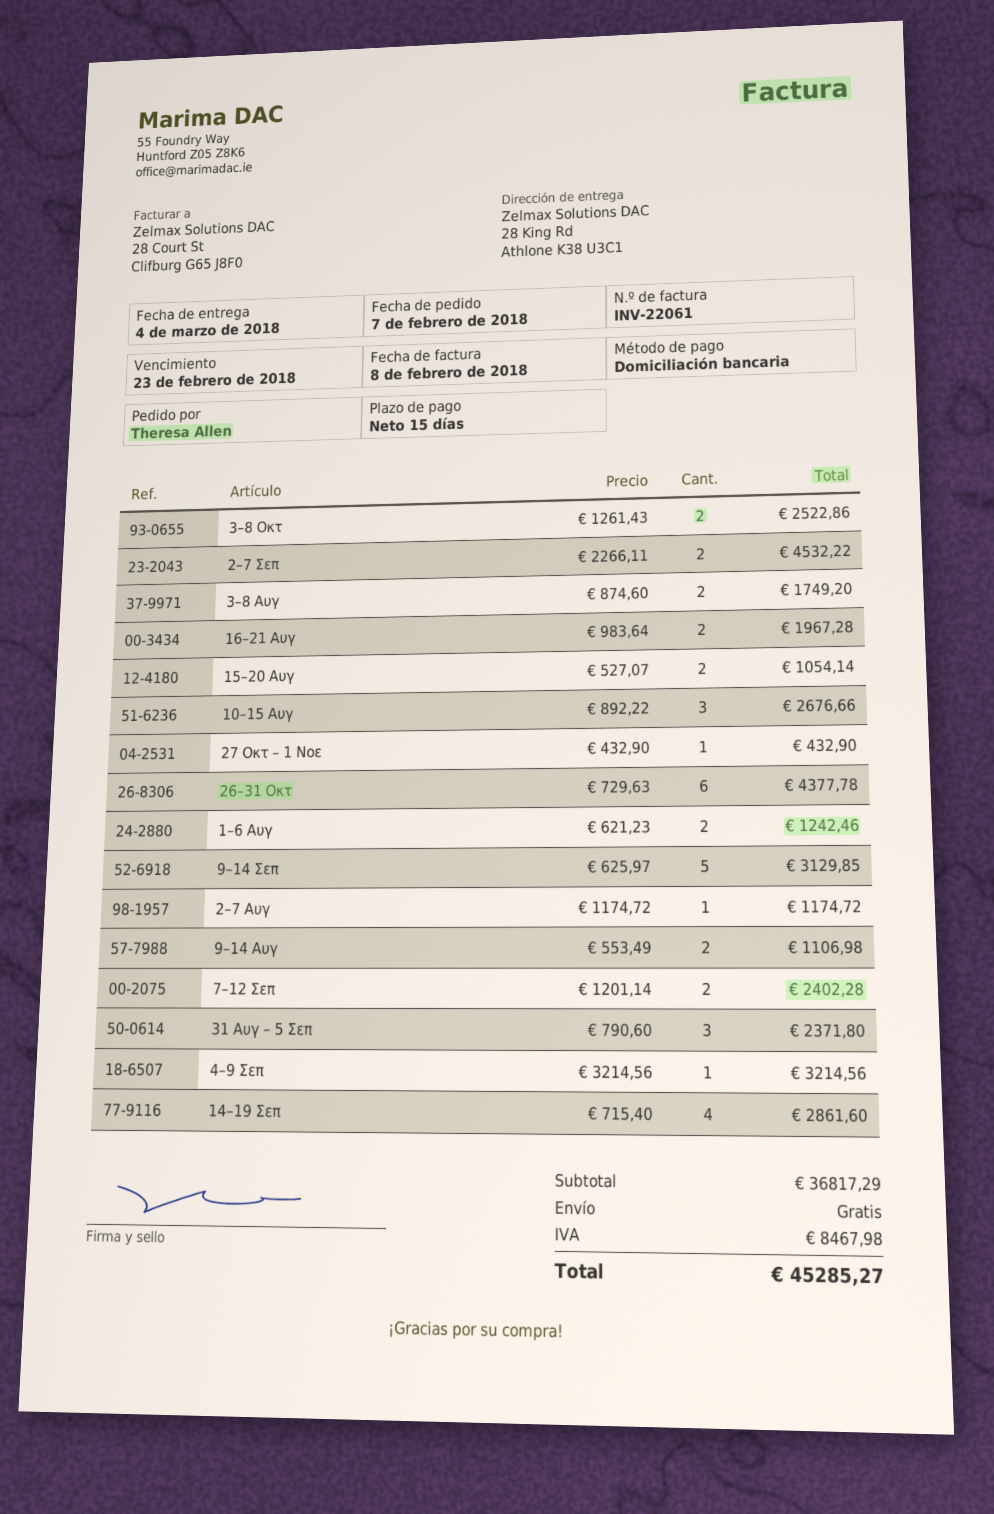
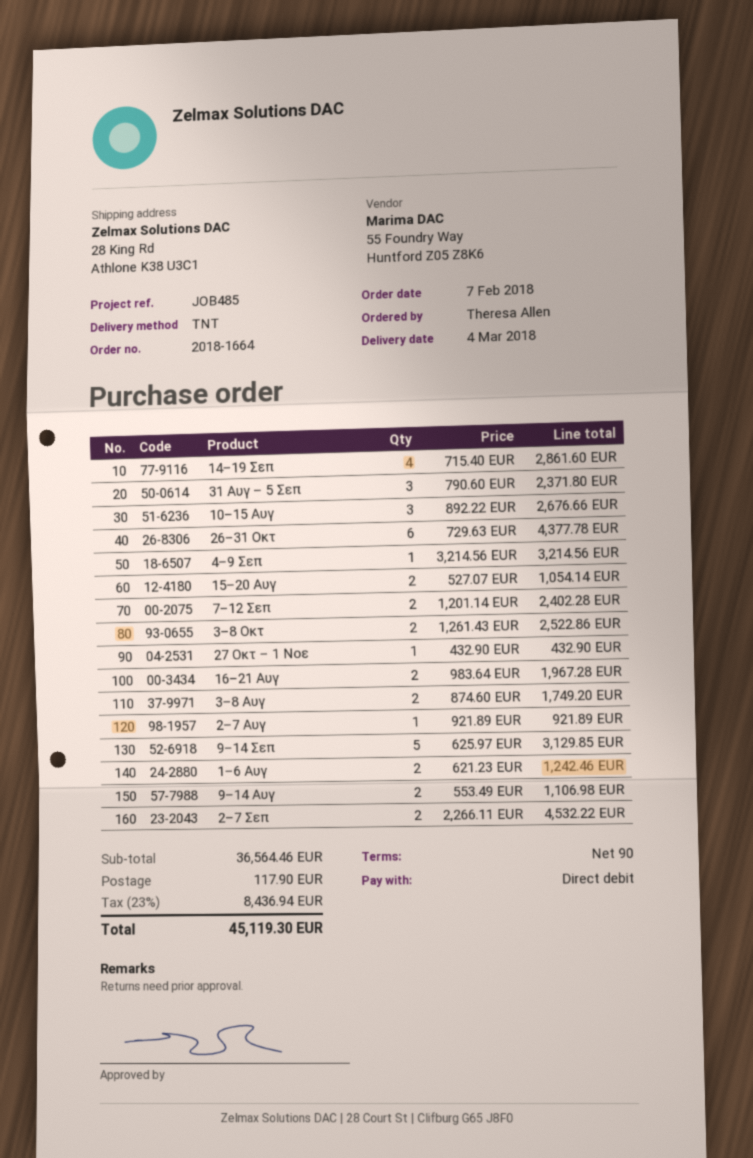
payment terms: 15 days -> 90 days
2–7 Αυγ: 1 x 1174.72 = 1174.72 -> 1 x 921.89 = 921.89
subtotal: 36817.29 -> 36564.46
shipping: 0.00 -> 117.90
tax: 8467.98 -> 8436.94
total: 45285.27 -> 45119.30

